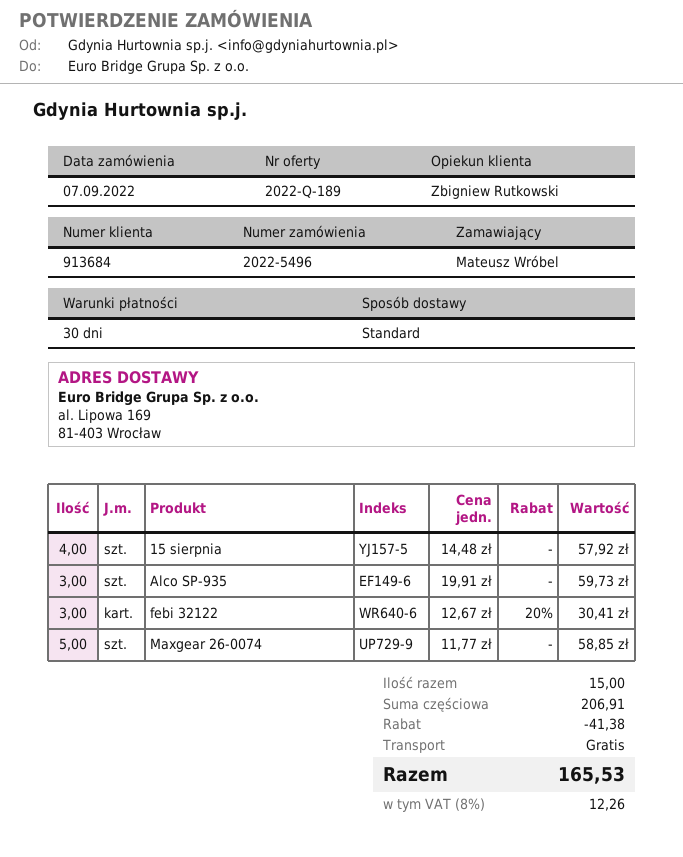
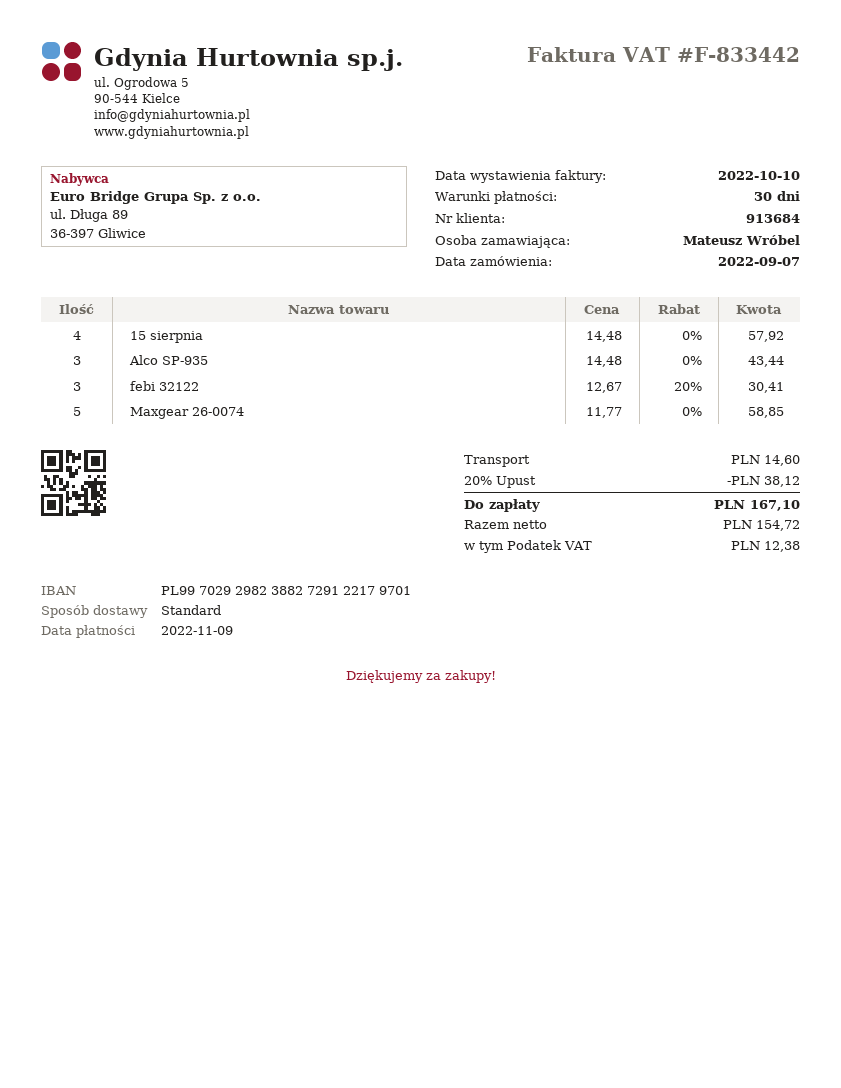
Alco SP-935: 3 x 19.91 = 59.73 -> 3 x 14.48 = 43.44
discount: 41.38 -> 38.12
shipping: 0.00 -> 14.60
tax: 12.26 -> 12.38
total: 165.53 -> 167.10

